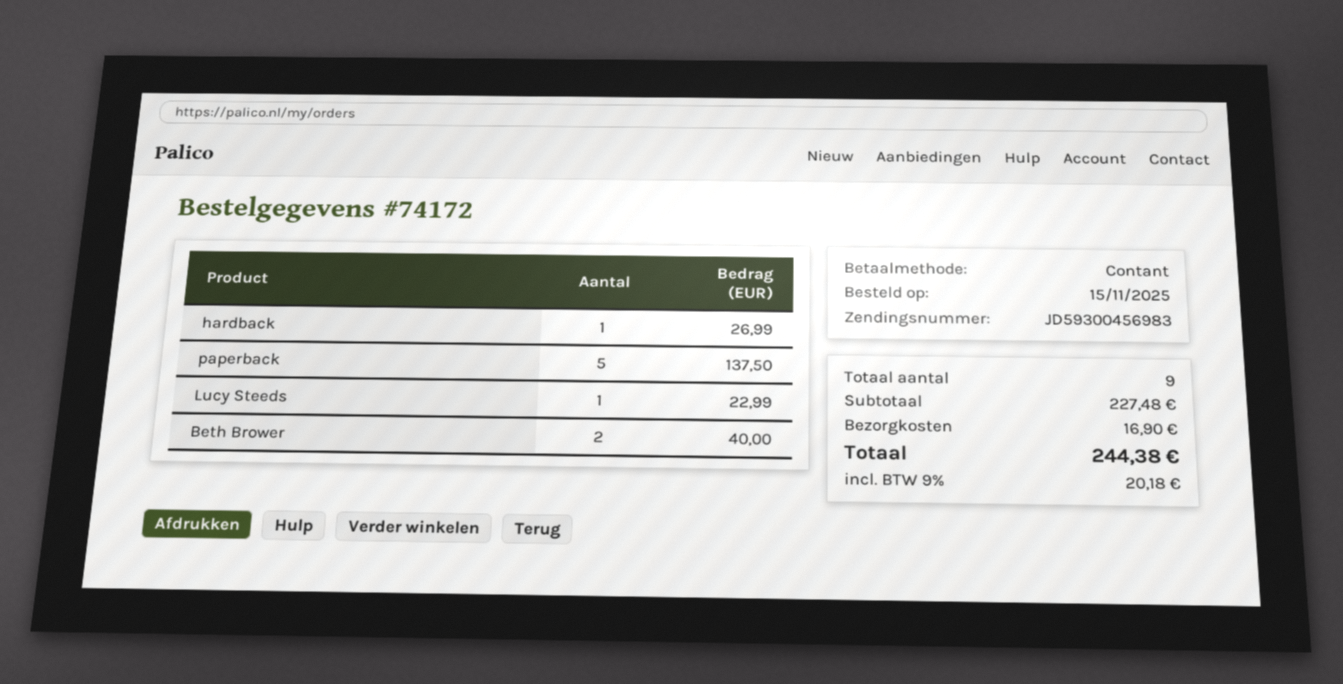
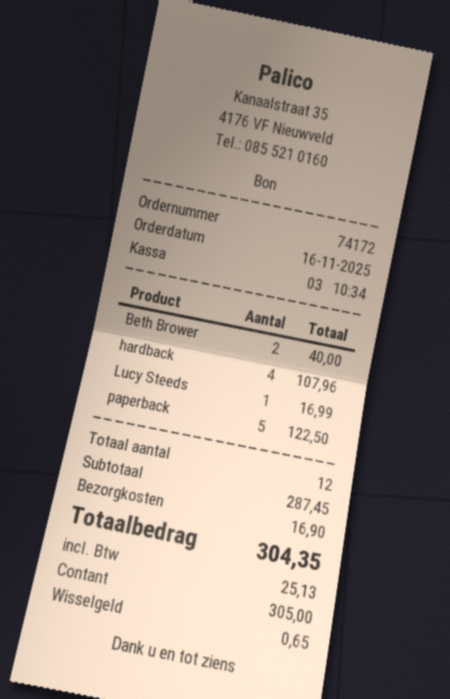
order date: 2025-11-15 -> 2025-11-16
hardback: 1 for 26.99 -> 4 for 107.96
paperback: 5 for 137.50 -> 5 for 122.50
Lucy Steeds: 1 for 22.99 -> 1 for 16.99
total quantity: 9 -> 12
subtotal: 227.48 -> 287.45
tax: 20.18 -> 25.13
total: 244.38 -> 304.35

